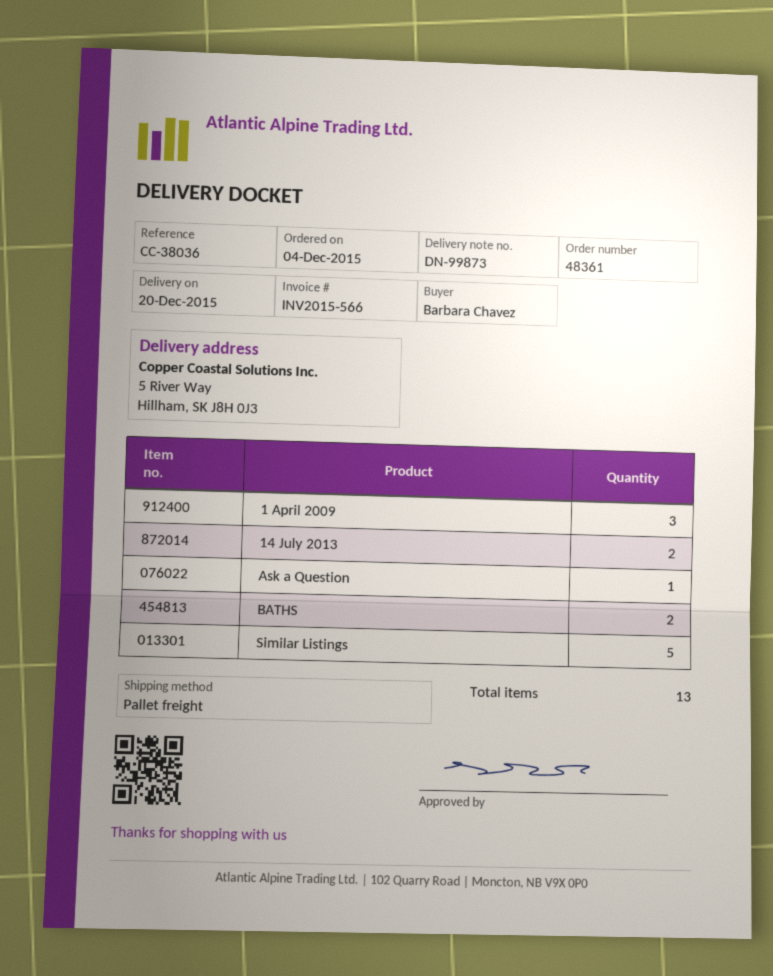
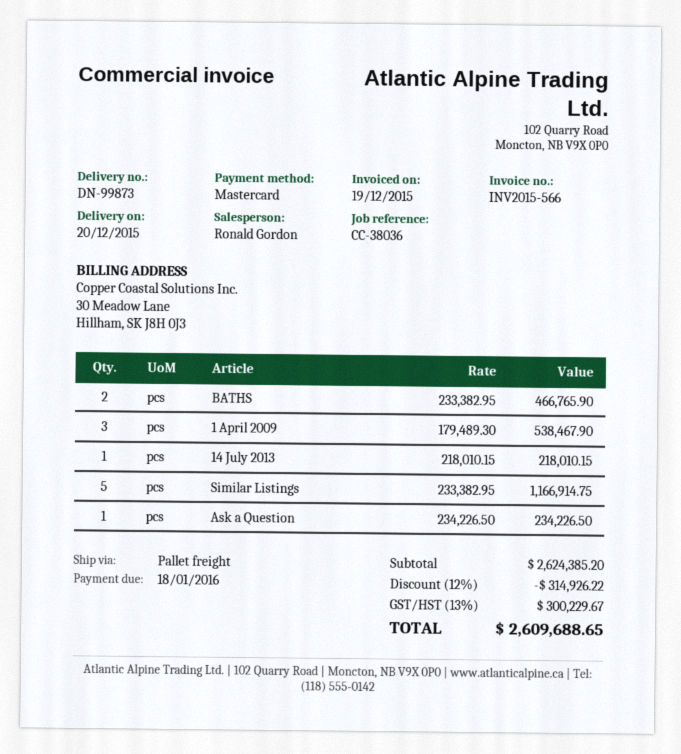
14 July 2013: 2 -> 1

